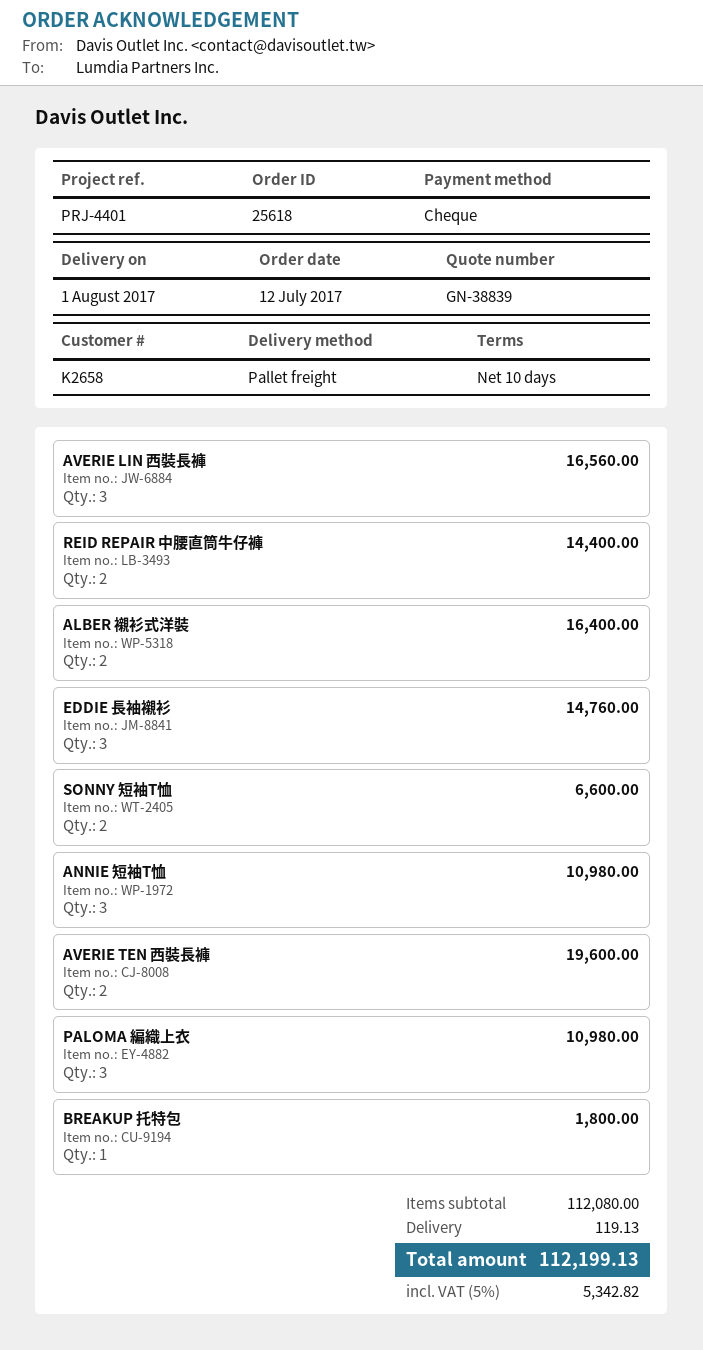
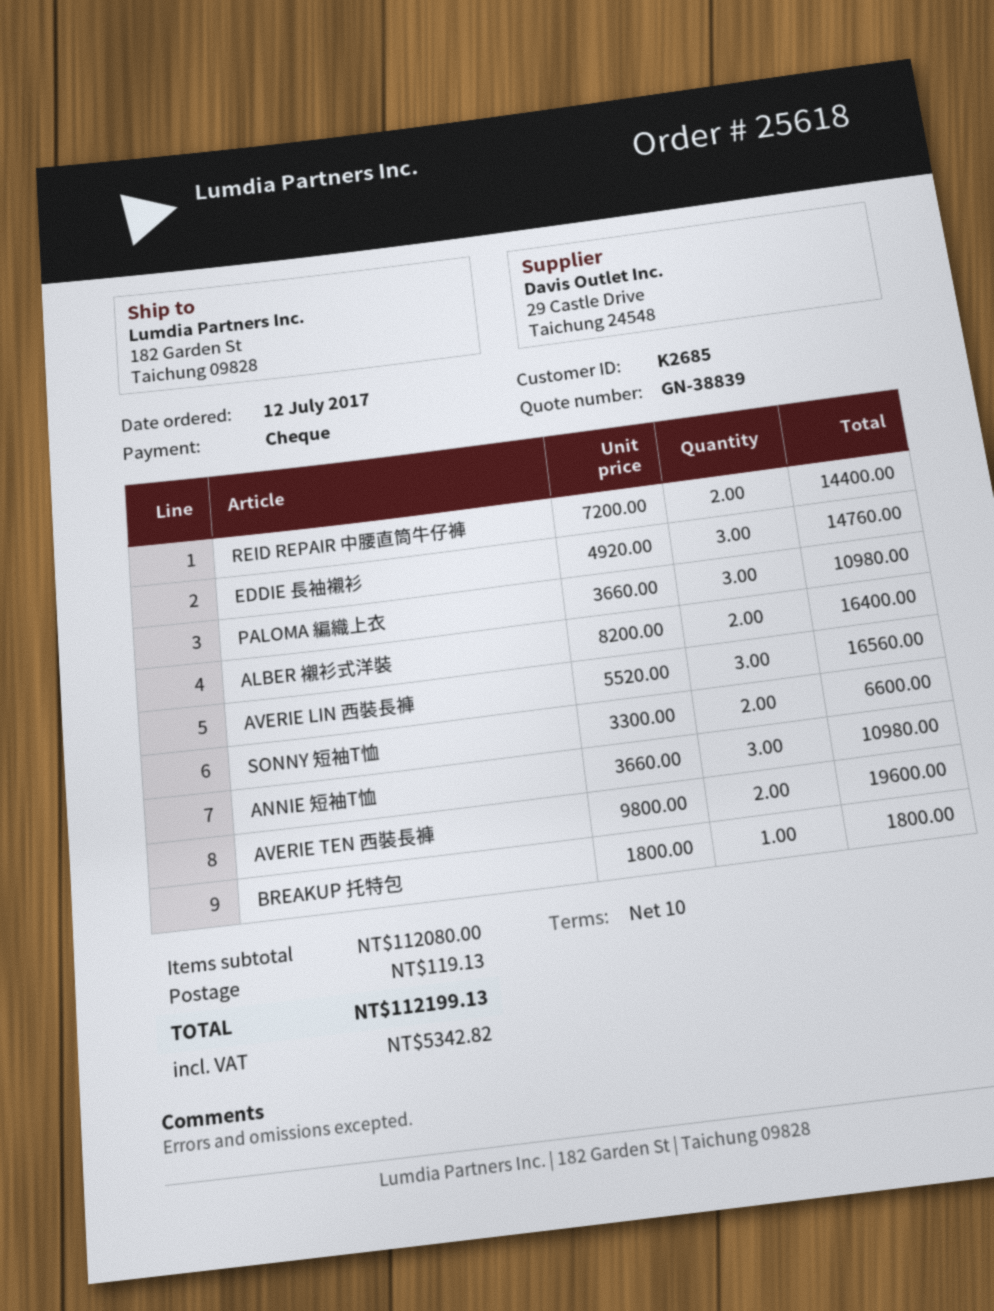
customer number: K2658 -> K2685

